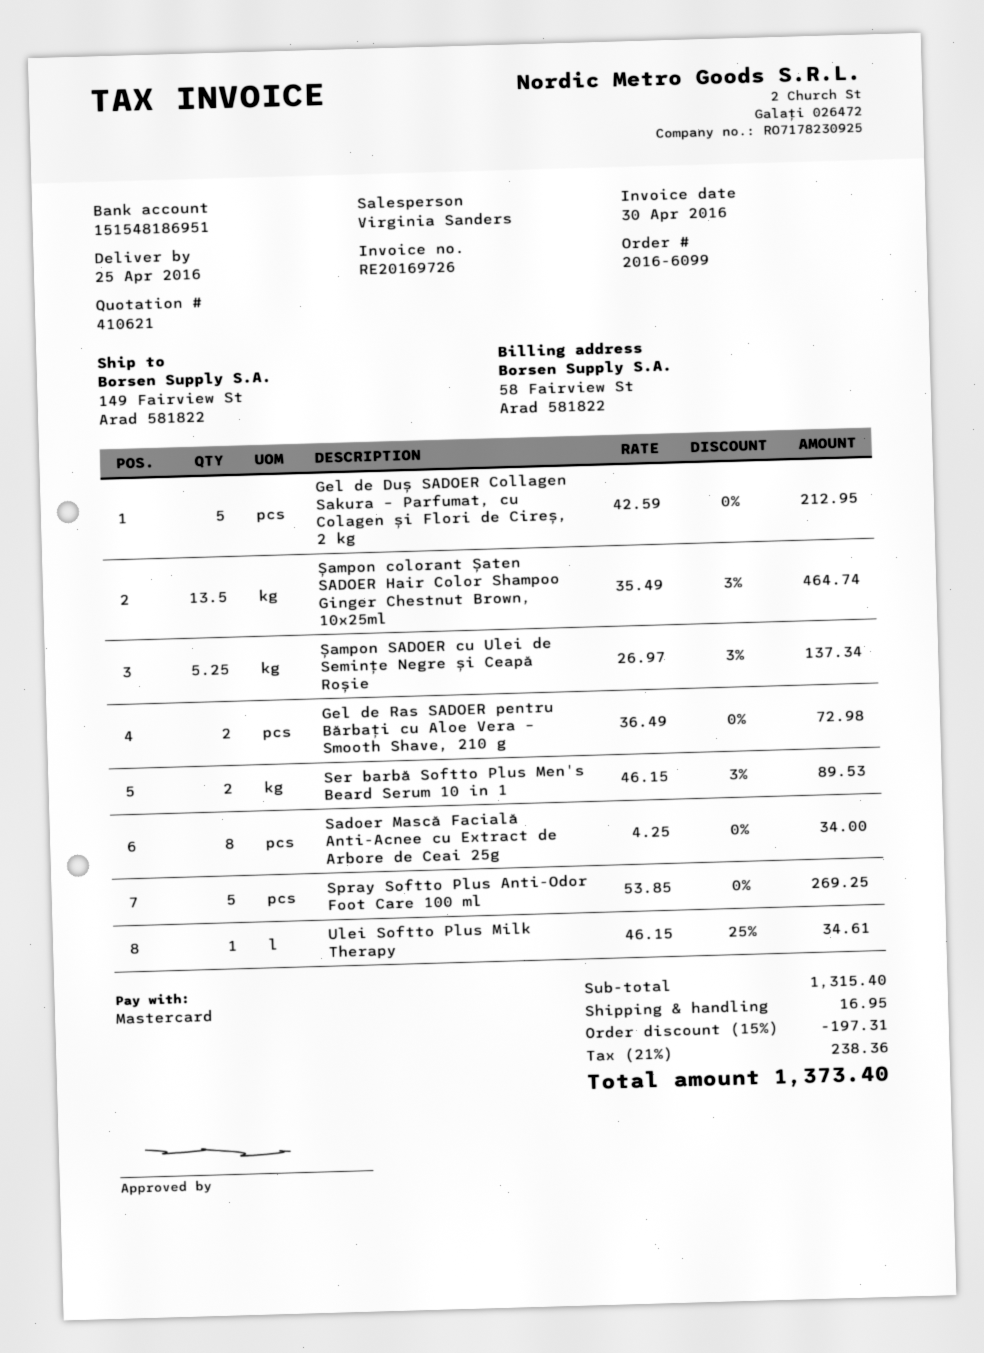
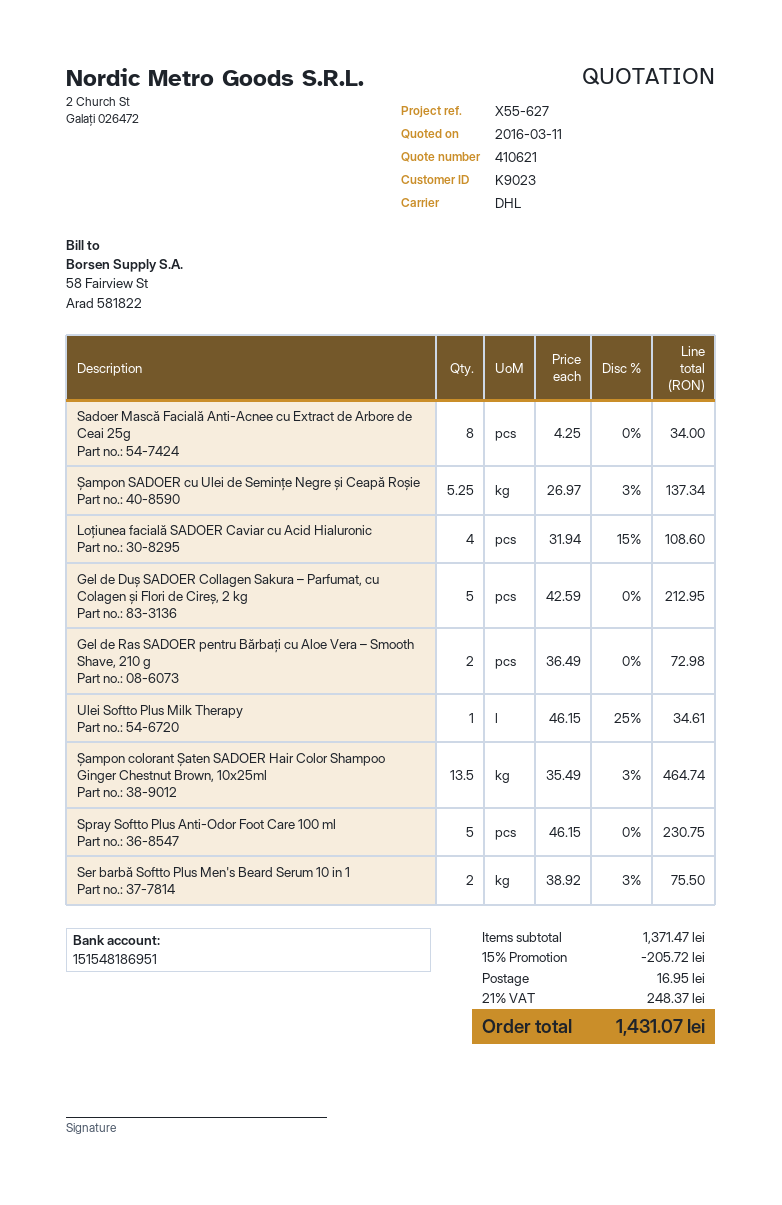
Ser barbă Softto Plus Men's Beard Serum 10 in 1: 2 x 46.15 - 3% = 89.53 -> 2 x 38.92 - 3% = 75.50
Spray Softto Plus Anti-Odor Foot Care 100 ml: 5 x 53.85 = 269.25 -> 5 x 46.15 = 230.75
Loțiunea facială SADOER Caviar cu Acid Hialuronic: none -> 4 x 31.94 - 15% = 108.60
subtotal: 1315.40 -> 1371.47
discount: 15% = 197.31 -> 15% = 205.72
tax: 21% = 238.36 -> 21% = 248.37
total: 1373.40 -> 1431.07

